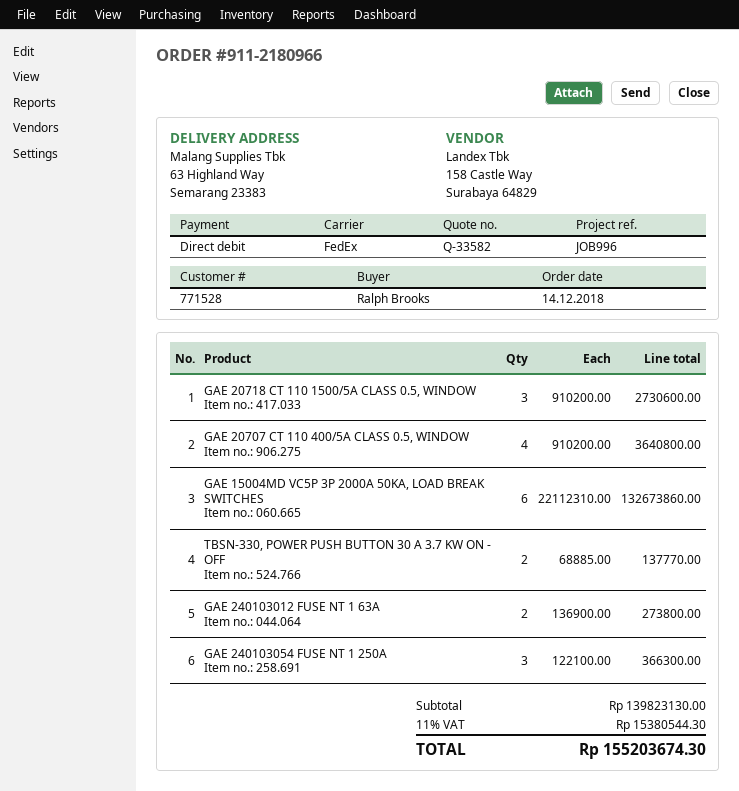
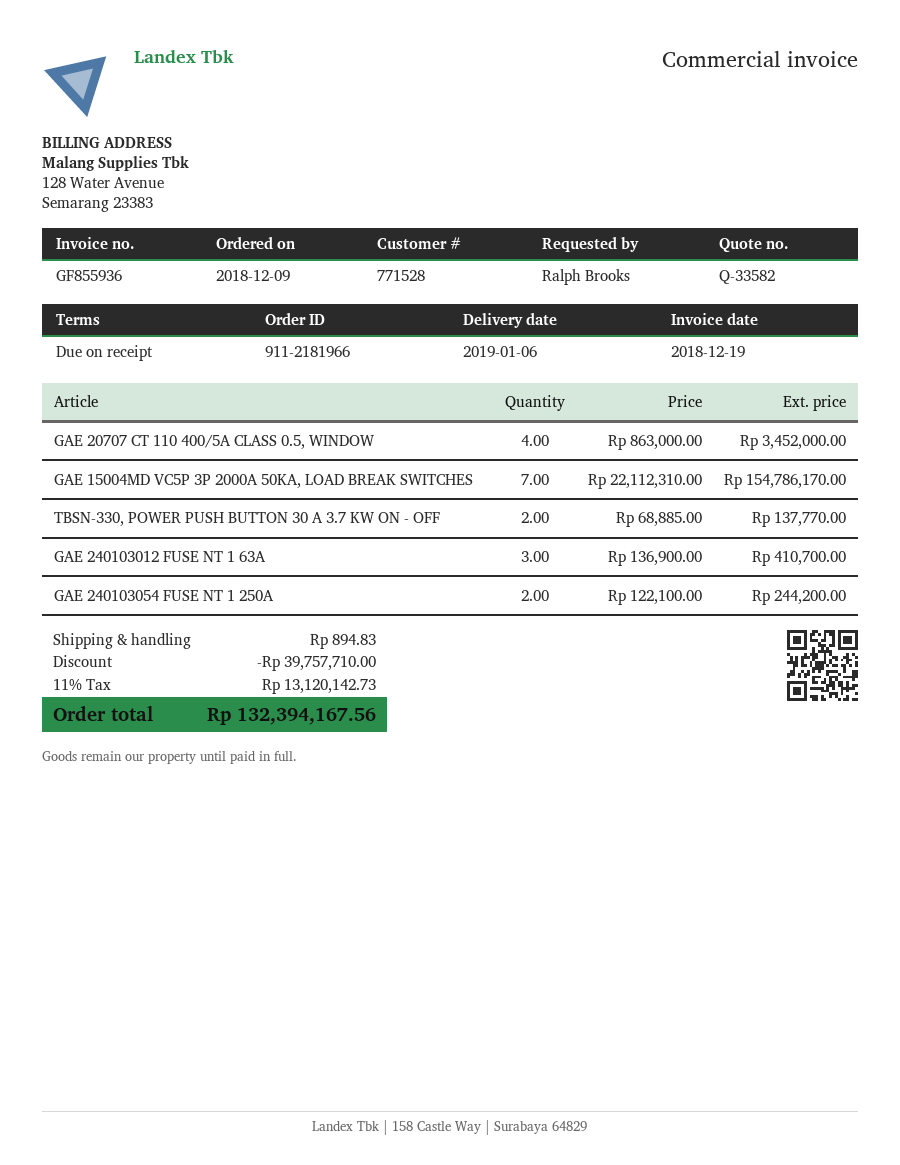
order number: 911-2180966 -> 911-2181966
order date: 2018-12-14 -> 2018-12-09
GAE 20718 CT 110 1500/5A CLASS 0.5, WINDOW: 3 x 910200.00 = 2730600.00 -> none
GAE 20707 CT 110 400/5A CLASS 0.5, WINDOW: 4 x 910200.00 = 3640800.00 -> 4 x 863000.00 = 3452000.00
GAE 15004MD VC5P 3P 2000A 50KA, LOAD BREAK SWITCHES: 6 x 22112310.00 = 132673860.00 -> 7 x 22112310.00 = 154786170.00
GAE 240103012 FUSE NT 1 63A: 2 x 136900.00 = 273800.00 -> 3 x 136900.00 = 410700.00
GAE 240103054 FUSE NT 1 250A: 3 x 122100.00 = 366300.00 -> 2 x 122100.00 = 244200.00
discount: none -> 39757710.00
shipping: none -> 894.83
tax: 11% = 15380544.30 -> 11% = 13120142.73
total: 155203674.30 -> 132394167.56

